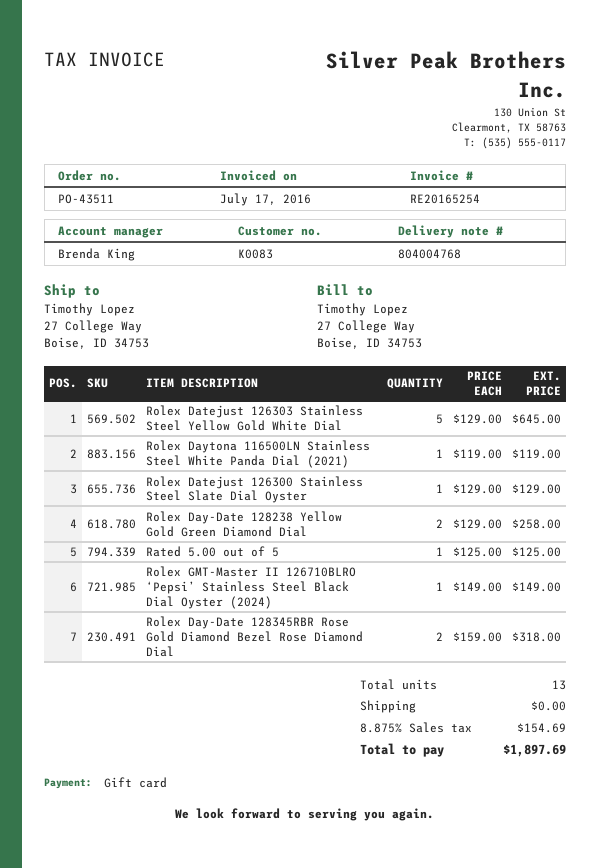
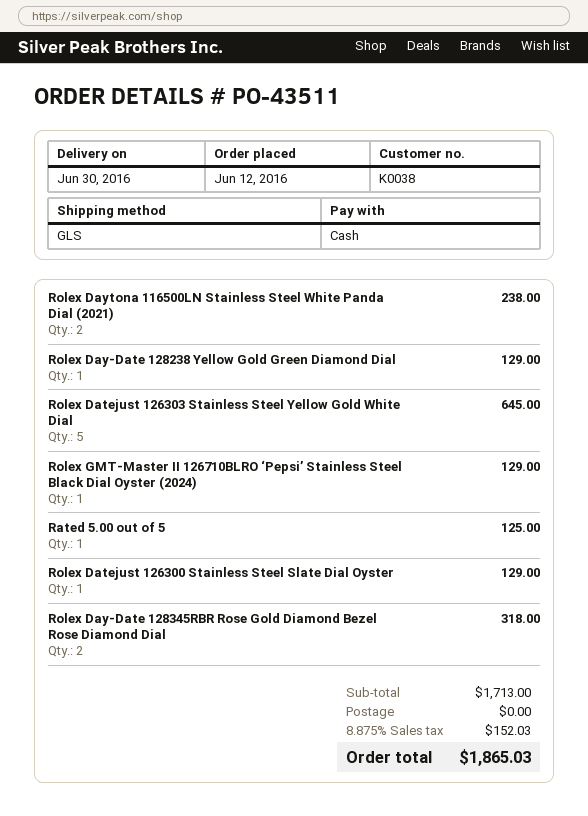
customer number: K0083 -> K0038
payment method: gift card -> cash
Rolex Daytona 116500LN Stainless Steel White Panda Dial (2021): 1 for 119.00 -> 2 for 238.00
Rolex Day-Date 128238 Yellow Gold Green Diamond Dial: 2 for 258.00 -> 1 for 129.00
Rolex GMT-Master II 126710BLRO ‘Pepsi’ Stainless Steel Black Dial Oyster (2024): 1 for 149.00 -> 1 for 129.00
tax: 8.875% = 154.69 -> 8.875% = 152.03
total: 1897.69 -> 1865.03

